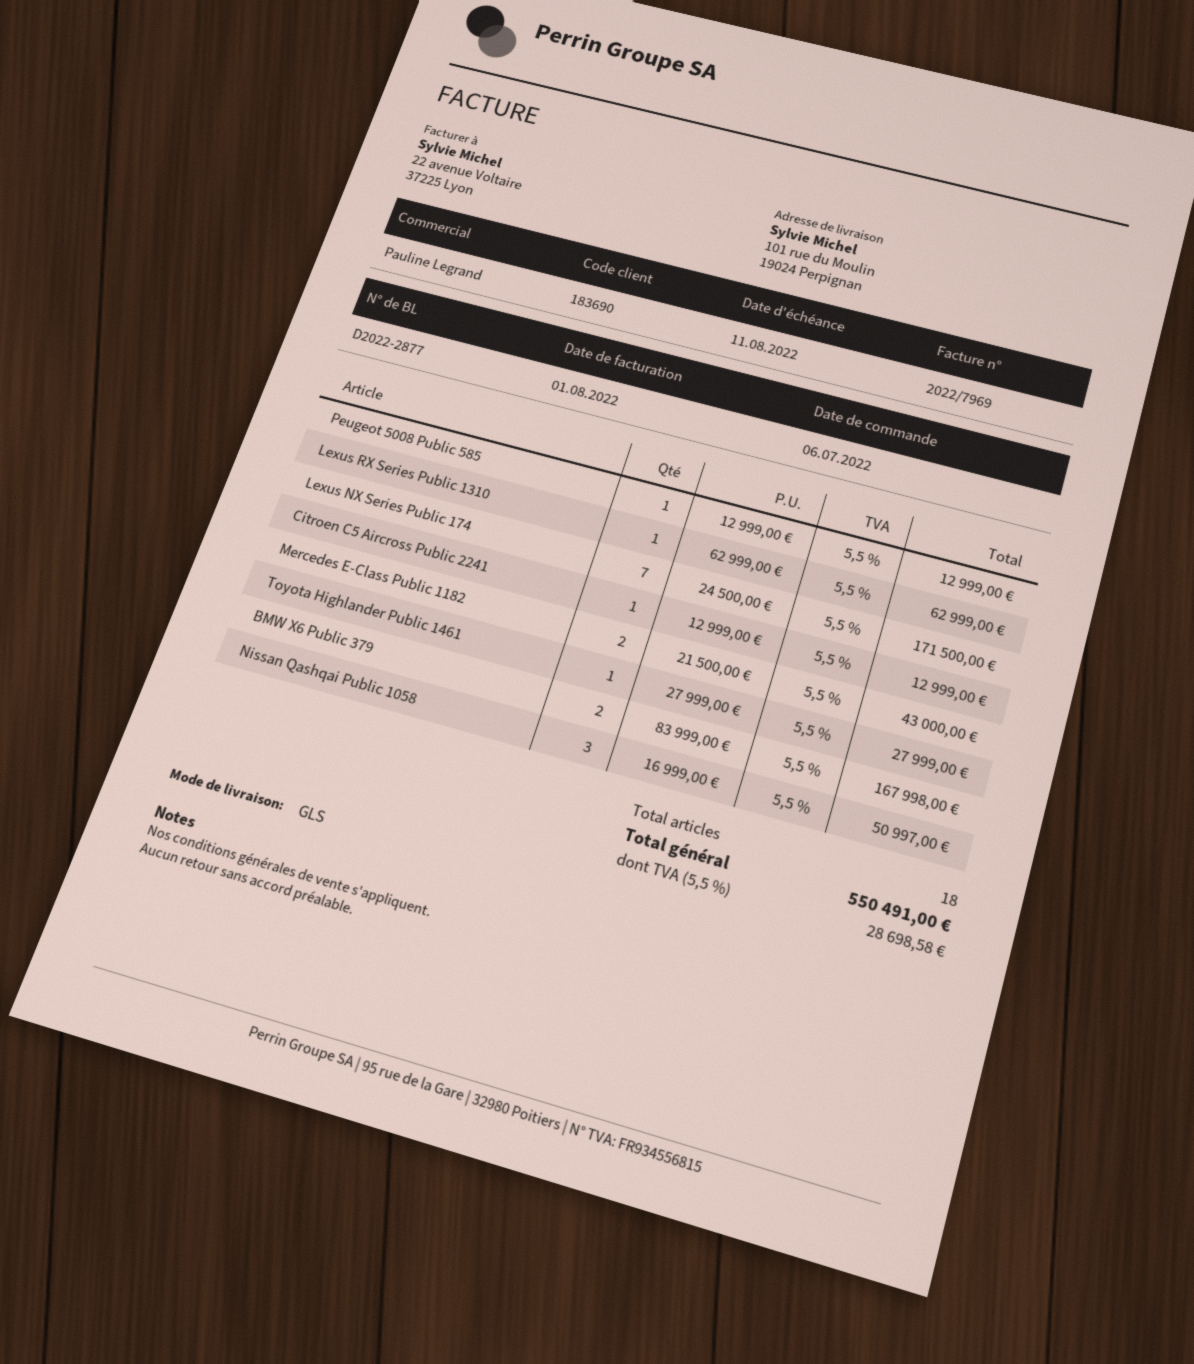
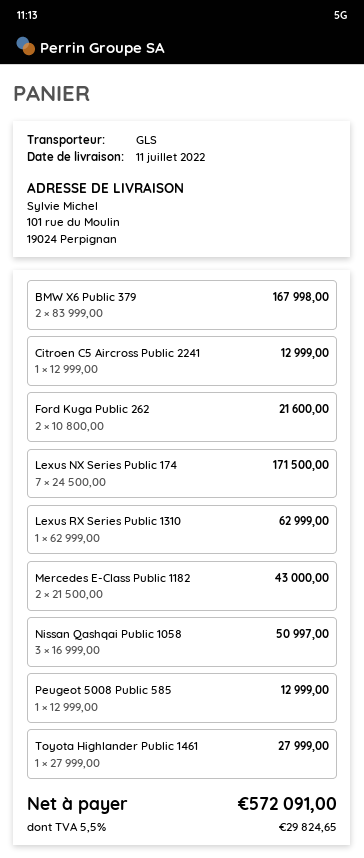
Ford Kuga Public 262: none -> 2 x 10800.00 = 21600.00
tax: 5.5% = 28698.58 -> 5.5% = 29824.65
total: 550491.00 -> 572091.00

